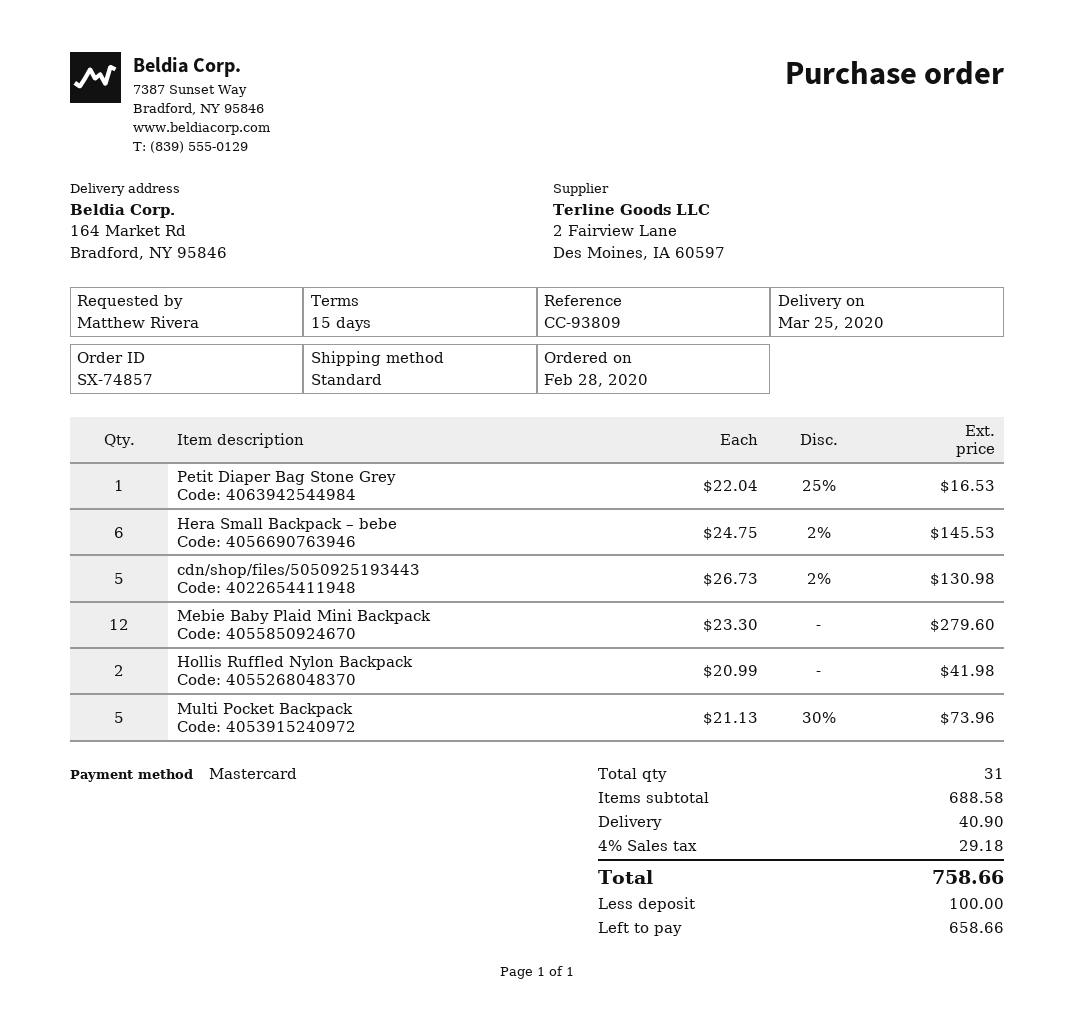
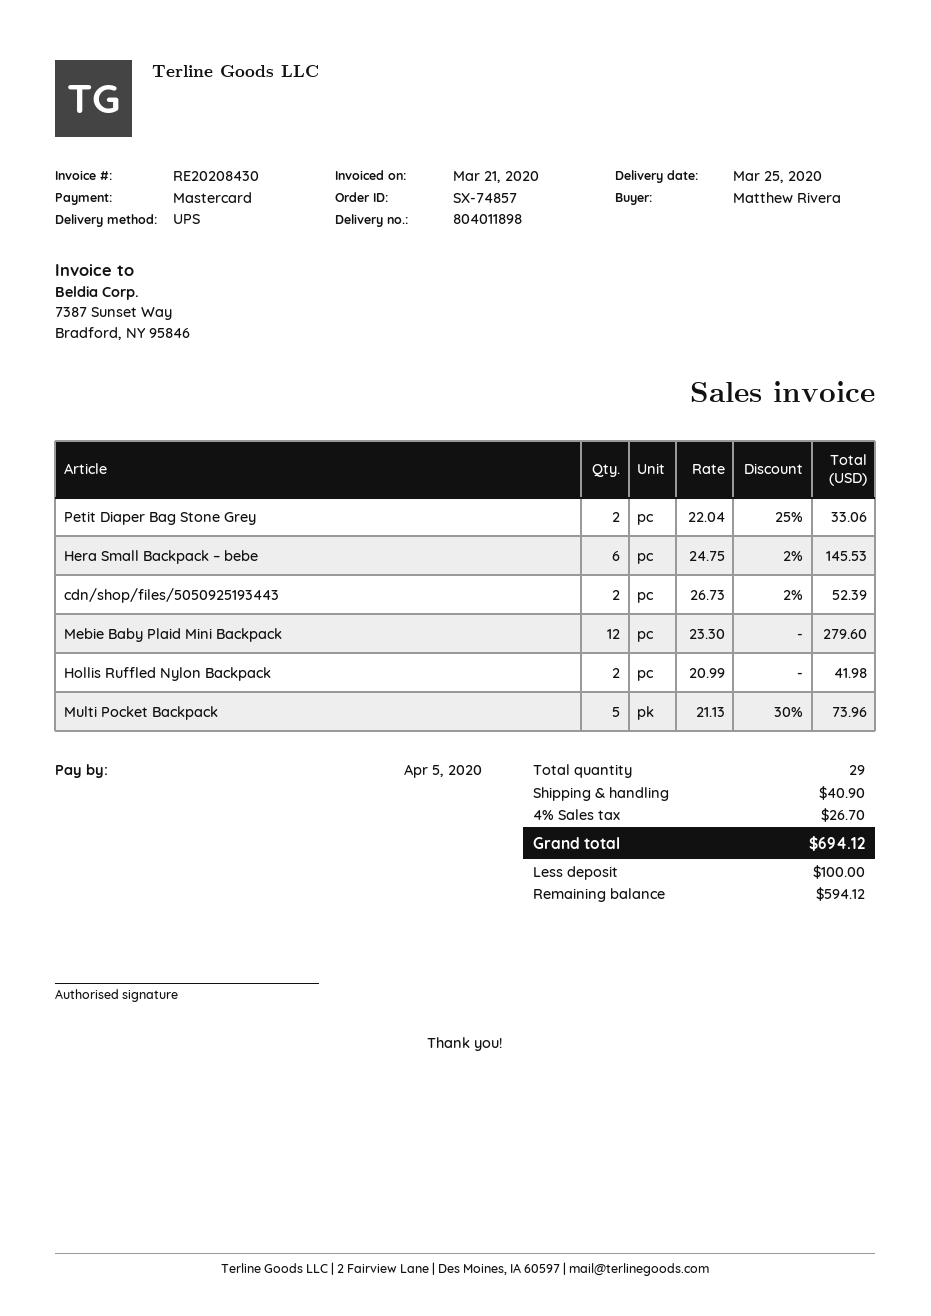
shipping method: standard -> UPS
Petit Diaper Bag Stone Grey: 1 x 22.04 - 25% = 16.53 -> 2 x 22.04 - 25% = 33.06
cdn/shop/files/5050925193443: 5 x 26.73 - 2% = 130.98 -> 2 x 26.73 - 2% = 52.39
total quantity: 31 -> 29
tax: 4% = 29.18 -> 4% = 26.70
total: 758.66 -> 694.12
balance: 658.66 -> 594.12

